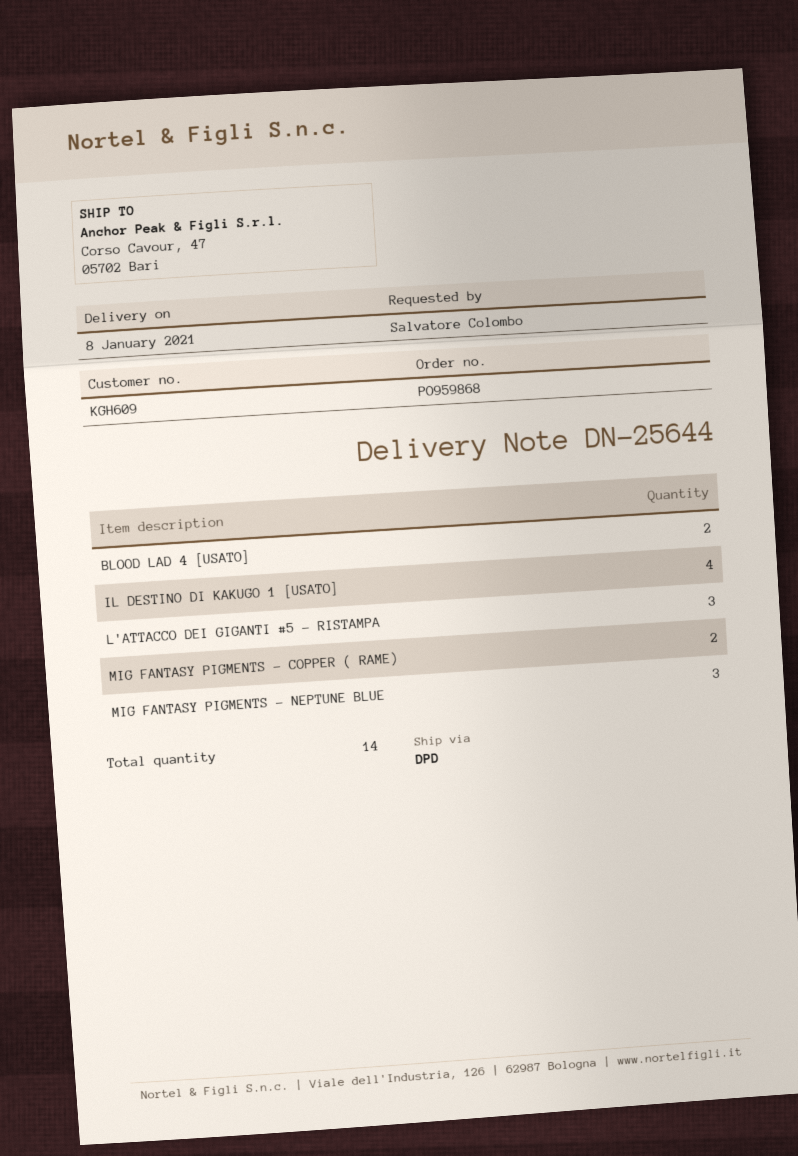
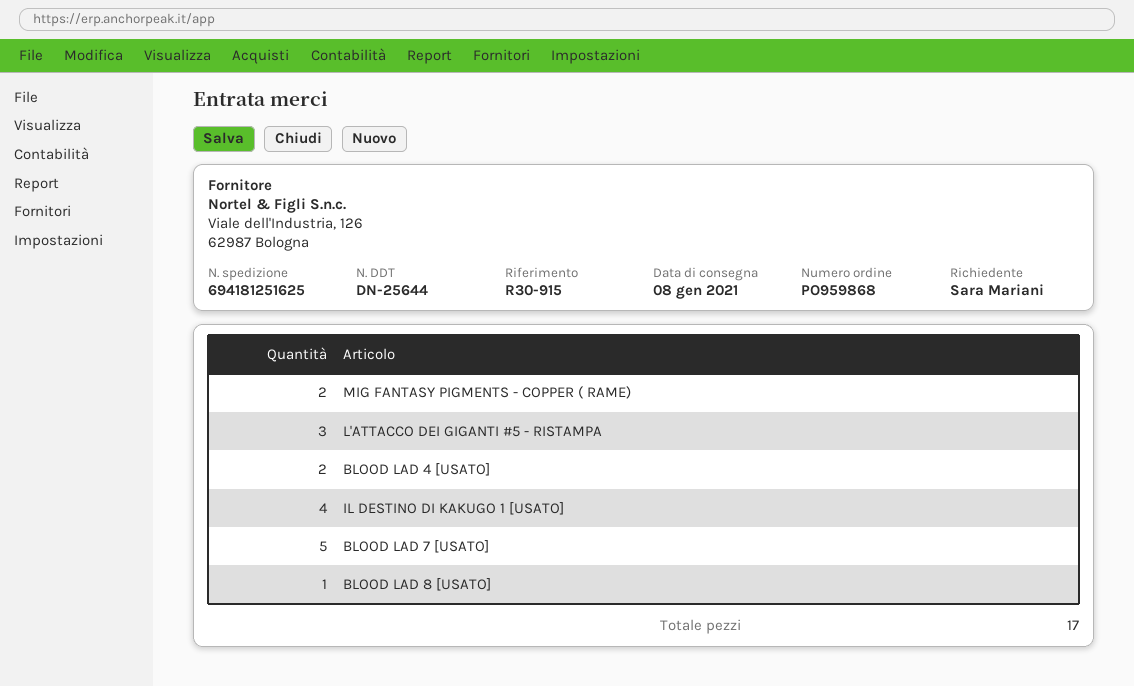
ordered by: Salvatore Colombo -> Sara Mariani
MIG FANTASY PIGMENTS - NEPTUNE BLUE: 3 -> none
BLOOD LAD 7 [USATO]: none -> 5
BLOOD LAD 8 [USATO]: none -> 1
total quantity: 14 -> 17

